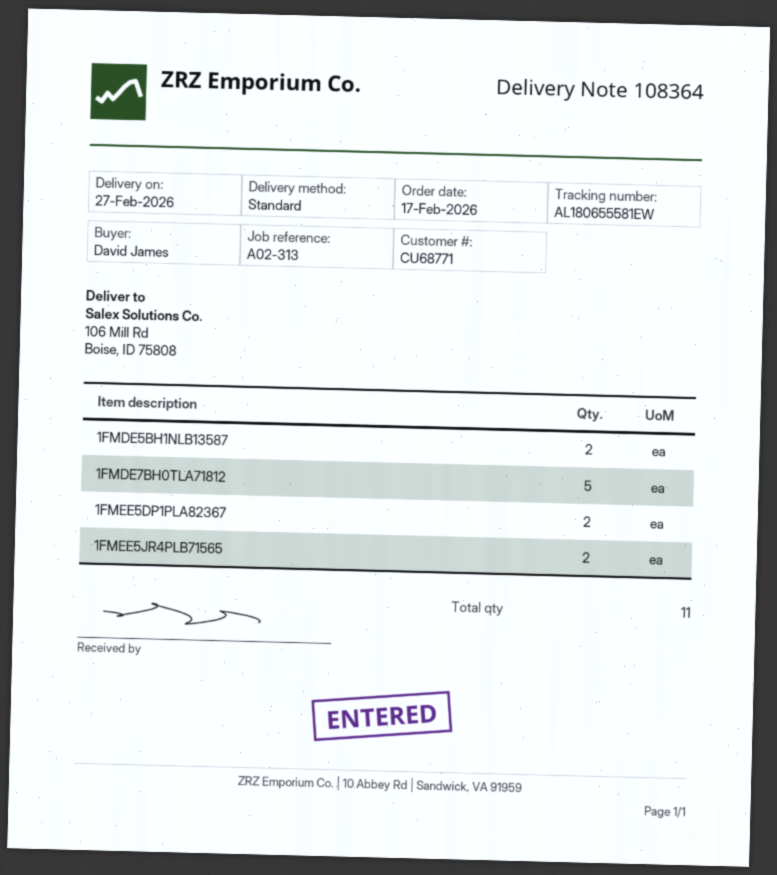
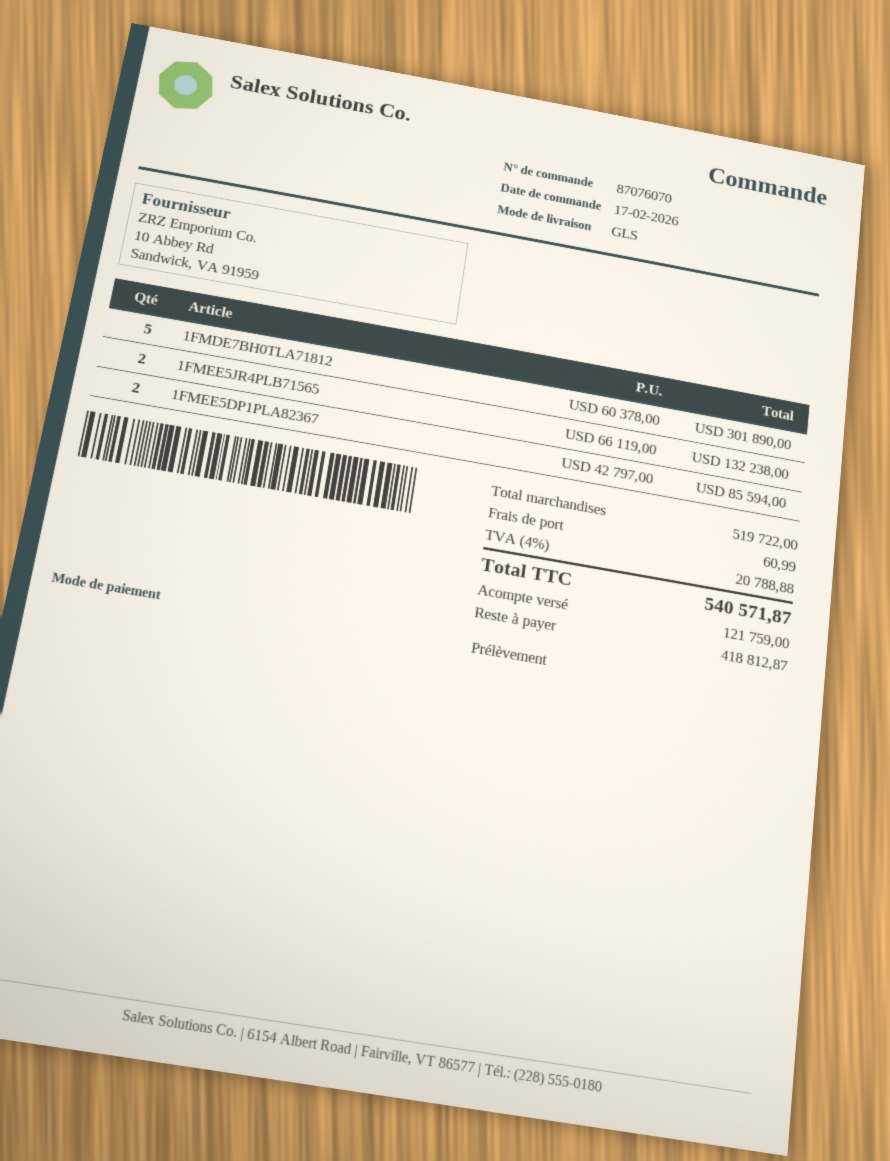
shipping method: standard -> GLS
1FMDE5BH1NLB13587: 2 -> none

